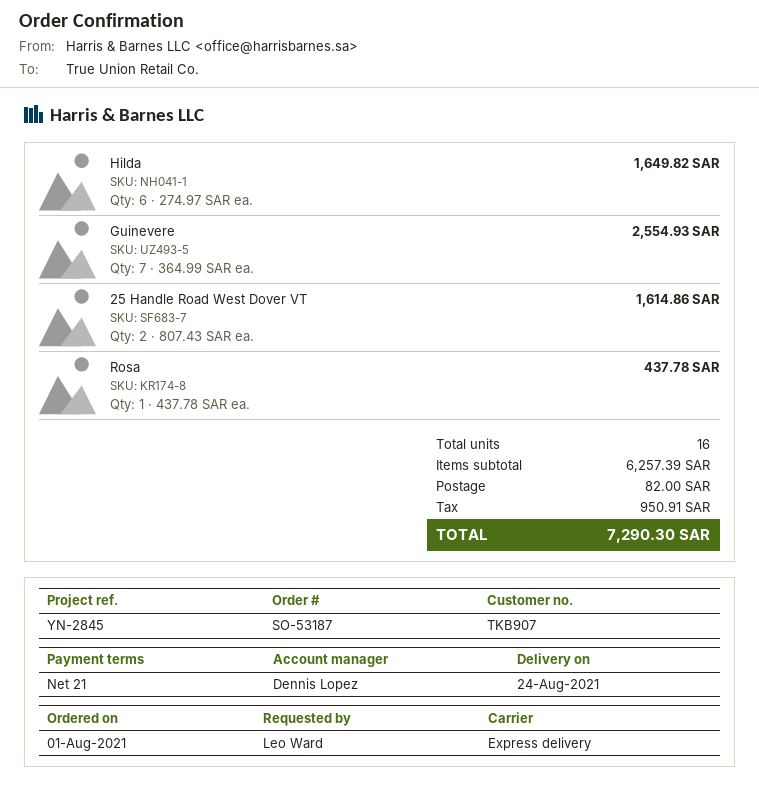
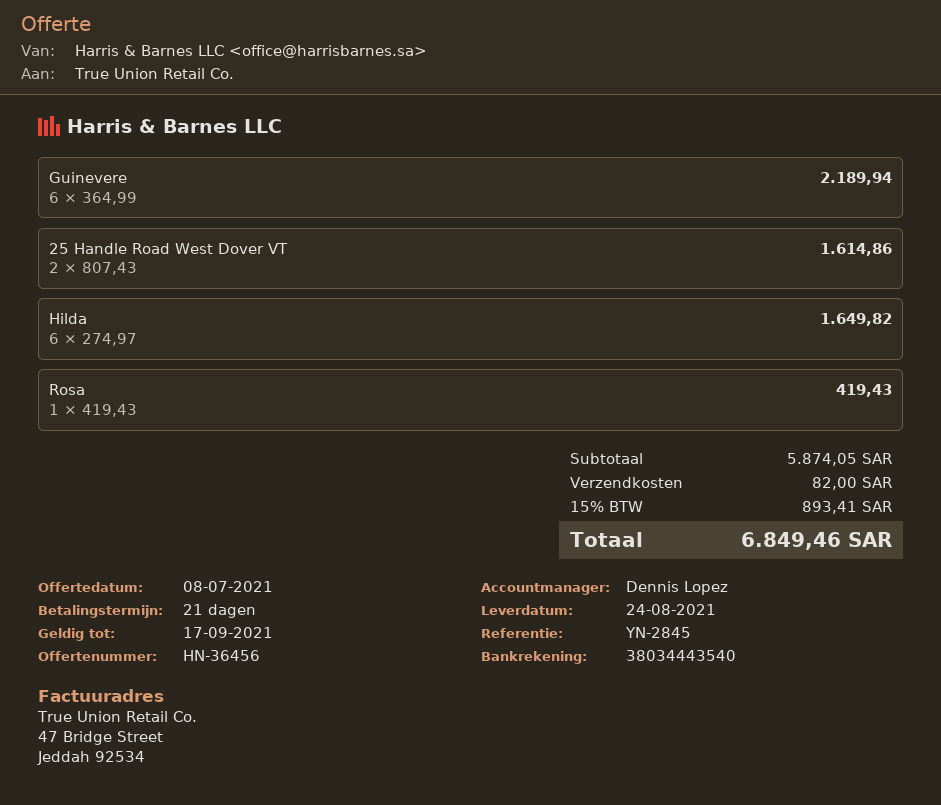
Guinevere: 7 x 364.99 = 2554.93 -> 6 x 364.99 = 2189.94
Rosa: 1 x 437.78 = 437.78 -> 1 x 419.43 = 419.43
subtotal: 6257.39 -> 5874.05
tax: 950.91 -> 893.41
total: 7290.30 -> 6849.46

